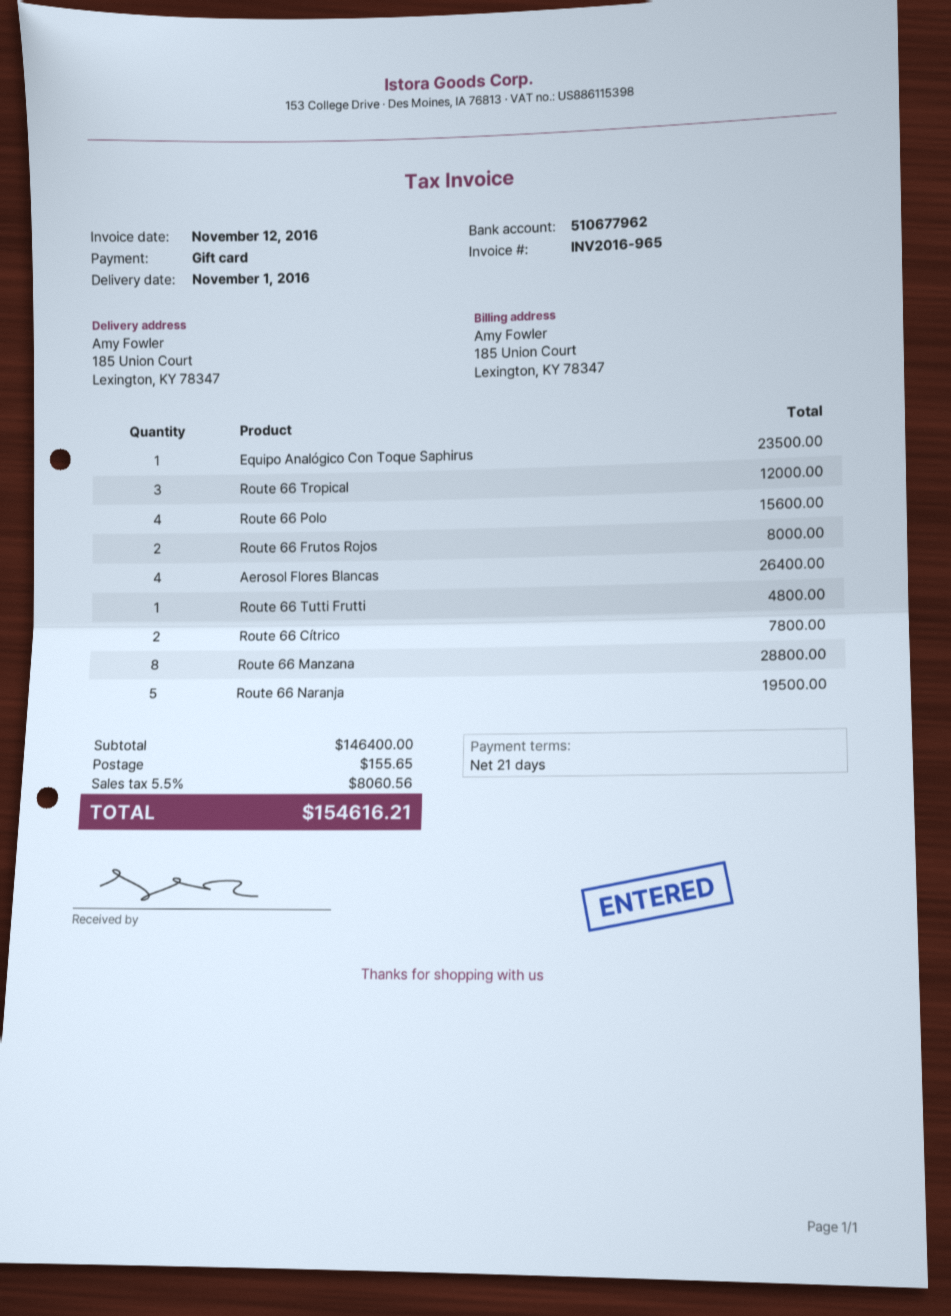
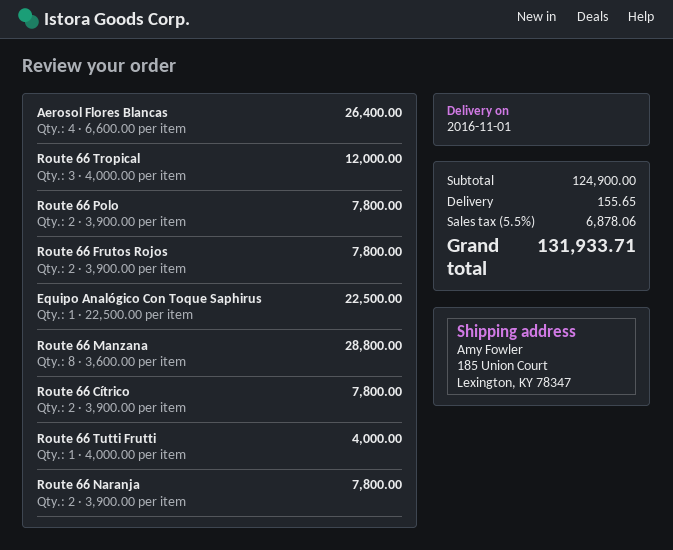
Equipo Analógico Con Toque Saphirus: 1 for 23500.00 -> 1 for 22500.00
Route 66 Polo: 4 for 15600.00 -> 2 for 7800.00
Route 66 Frutos Rojos: 2 for 8000.00 -> 2 for 7800.00
Route 66 Tutti Frutti: 1 for 4800.00 -> 1 for 4000.00
Route 66 Naranja: 5 for 19500.00 -> 2 for 7800.00
subtotal: 146400.00 -> 124900.00
tax: 5.5% = 8060.56 -> 5.5% = 6878.06
total: 154616.21 -> 131933.71

